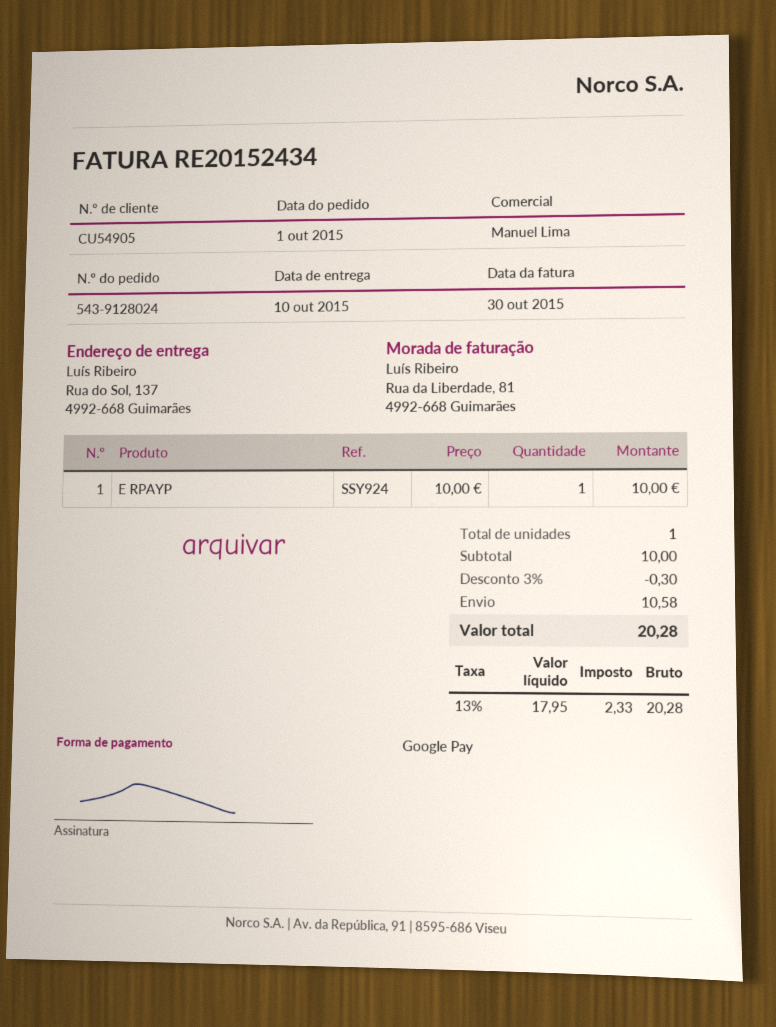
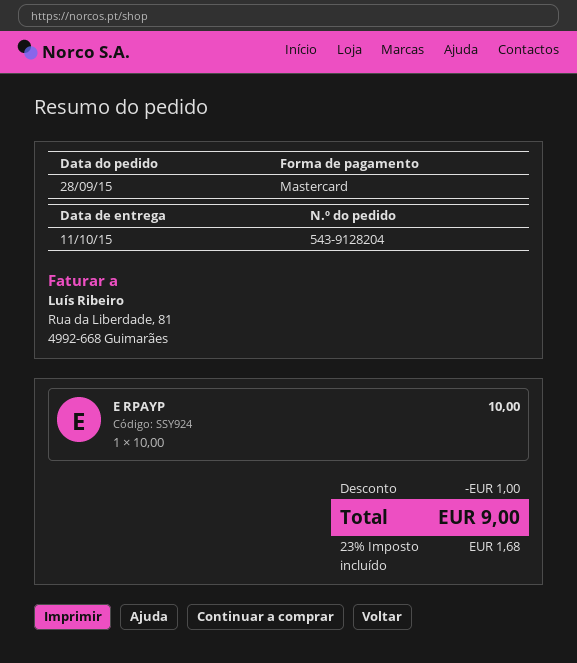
order number: 543-9128024 -> 543-9128204
order date: 2015-10-01 -> 2015-09-28
delivery date: 2015-10-10 -> 2015-10-11
payment method: Google Pay -> Mastercard
discount: 0.30 -> 1.00
shipping: 10.58 -> none
tax: 13% = 2.33 -> 23% = 1.68
total: 20.28 -> 9.00

